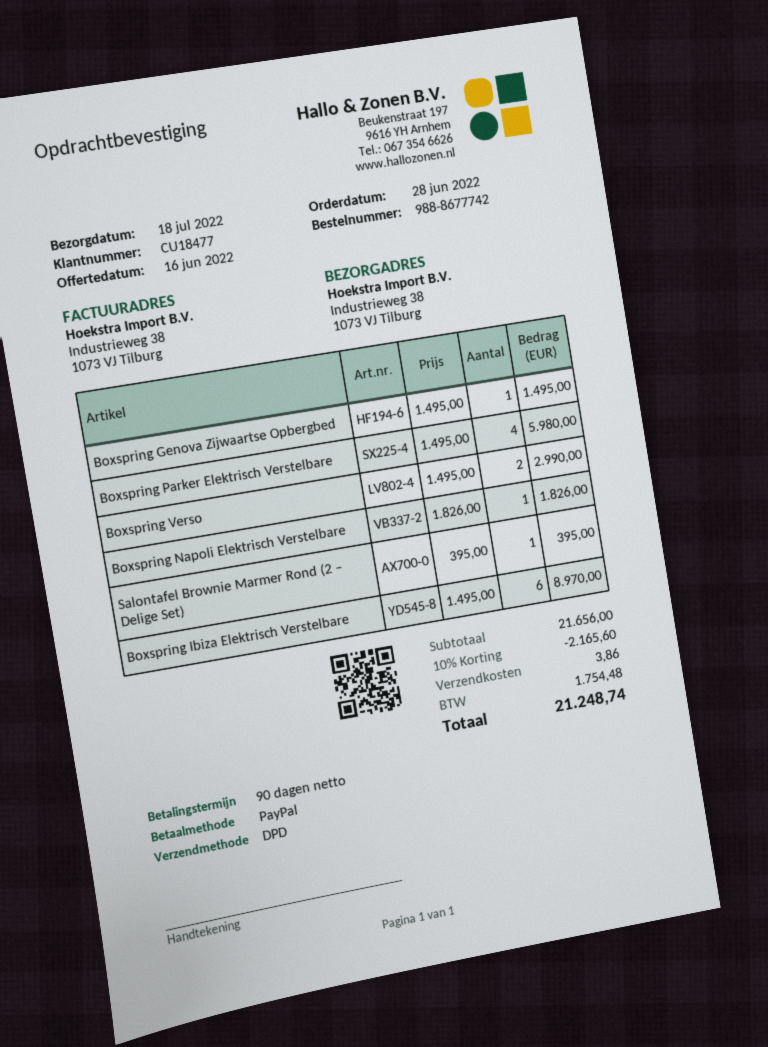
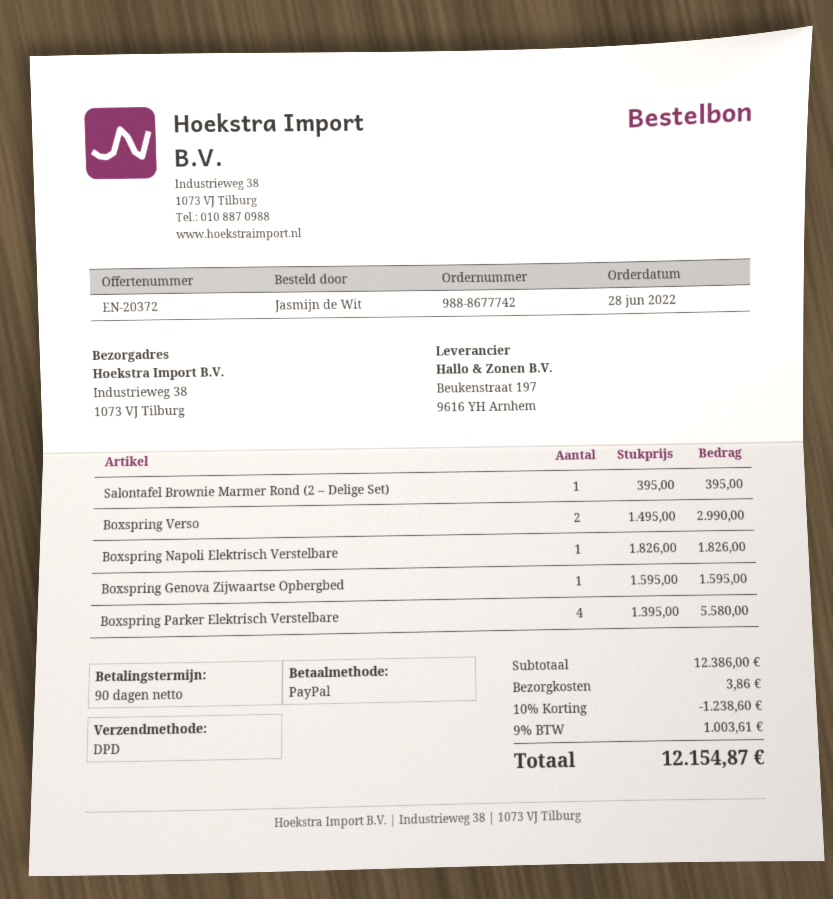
Boxspring Genova Zijwaartse Opbergbed: 1 x 1495.00 = 1495.00 -> 1 x 1595.00 = 1595.00
Boxspring Parker Elektrisch Verstelbare: 4 x 1495.00 = 5980.00 -> 4 x 1395.00 = 5580.00
Boxspring Ibiza Elektrisch Verstelbare: 6 x 1495.00 = 8970.00 -> none
subtotal: 21656.00 -> 12386.00
discount: 10% = 2165.60 -> 10% = 1238.60
tax: 1754.48 -> 1003.61
total: 21248.74 -> 12154.87

